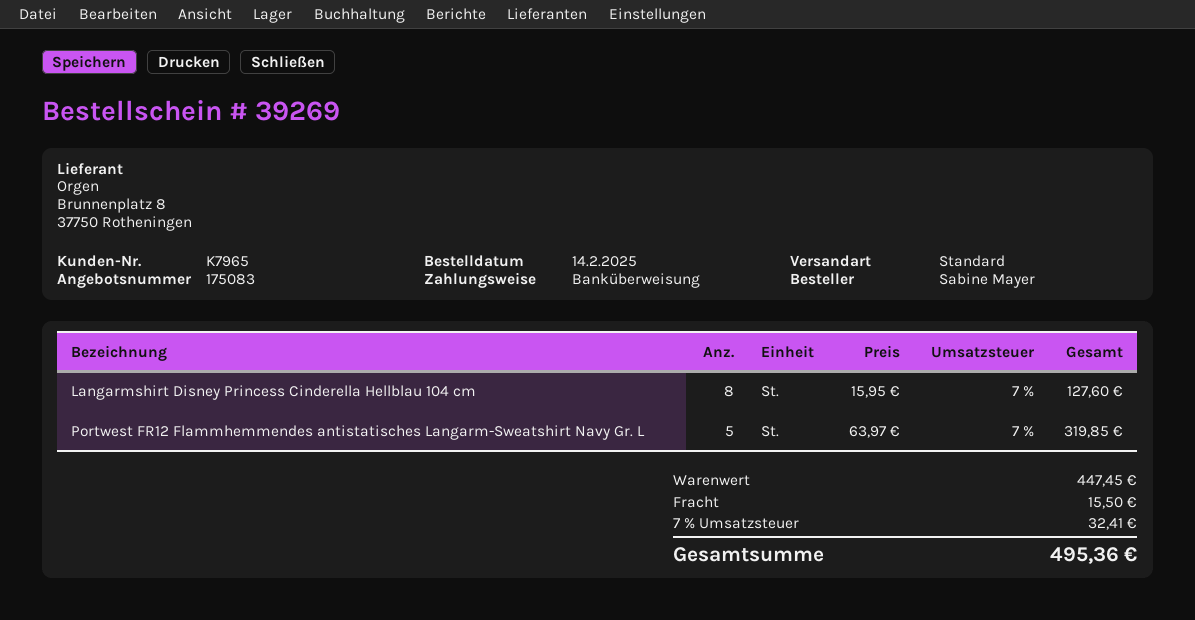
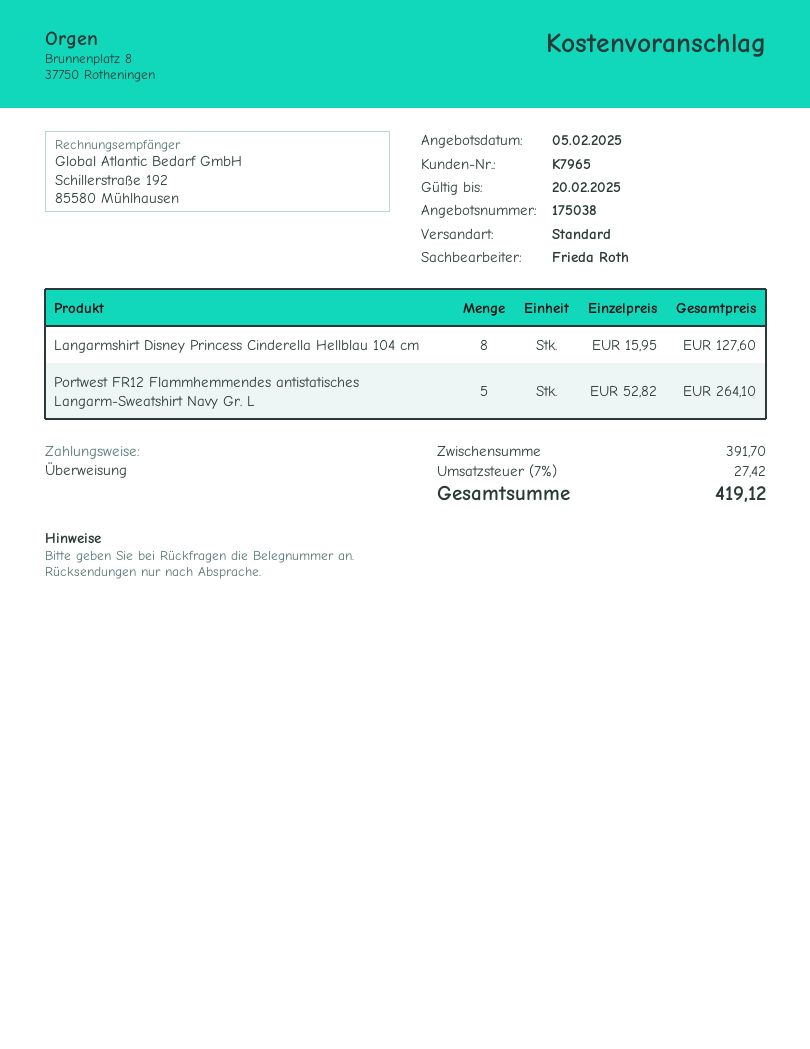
quote number: 175083 -> 175038
Portwest FR12 Flammhemmendes antistatisches Langarm-Sweatshirt Navy Gr. L: 5 x 63.97 = 319.85 -> 5 x 52.82 = 264.10
subtotal: 447.45 -> 391.70
shipping: 15.50 -> none
tax: 7% = 32.41 -> 7% = 27.42
total: 495.36 -> 419.12

